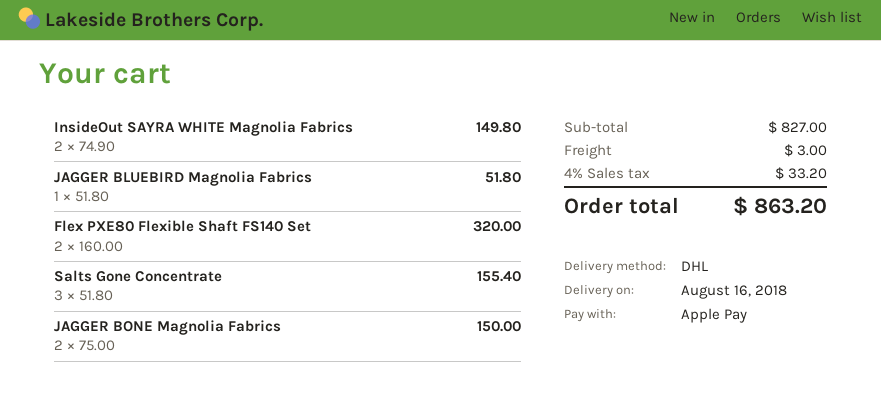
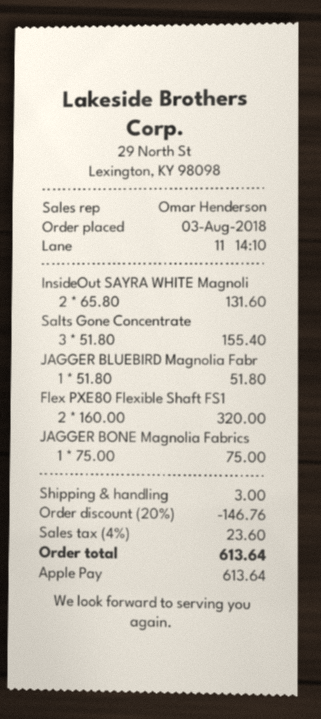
InsideOut SAYRA WHITE Magnolia Fabrics: 2 x 74.90 = 149.80 -> 2 x 65.80 = 131.60
JAGGER BONE Magnolia Fabrics: 2 x 75.00 = 150.00 -> 1 x 75.00 = 75.00
discount: none -> 20% = 146.76
tax: 4% = 33.20 -> 4% = 23.60
total: 863.20 -> 613.64

